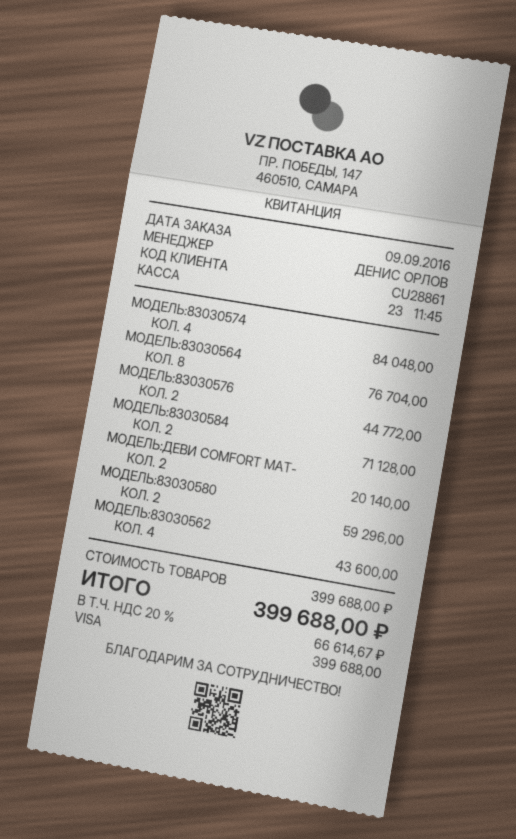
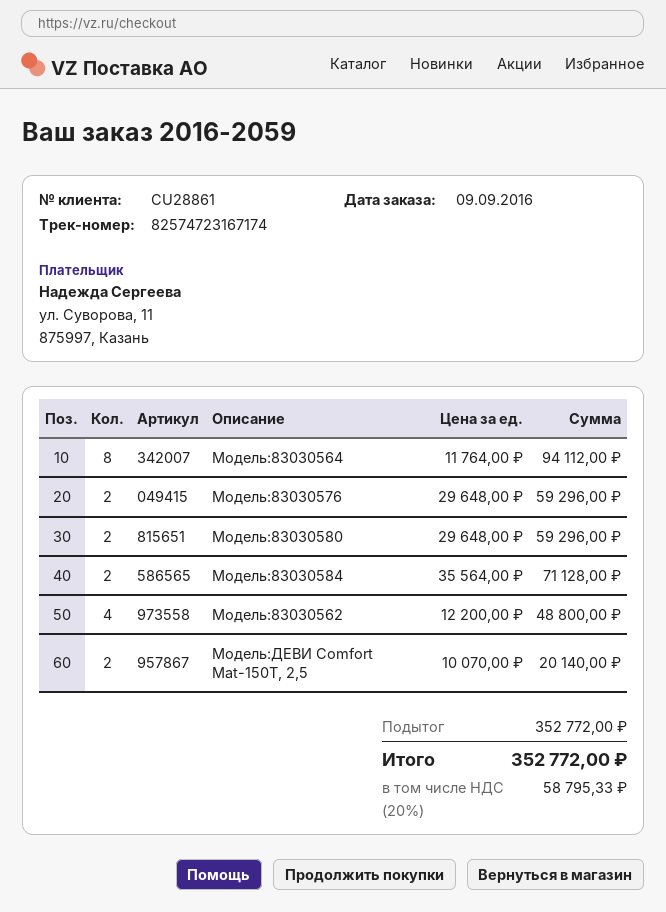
МОДЕЛЬ:83030574: 4 for 84048.00 -> none
МОДЕЛЬ:83030564: 8 for 76704.00 -> 8 for 94112.00
МОДЕЛЬ:83030576: 2 for 44772.00 -> 2 for 59296.00
МОДЕЛЬ:83030562: 4 for 43600.00 -> 4 for 48800.00
subtotal: 399688.00 -> 352772.00
tax: 20% = 66614.67 -> 20% = 58795.33
total: 399688.00 -> 352772.00

